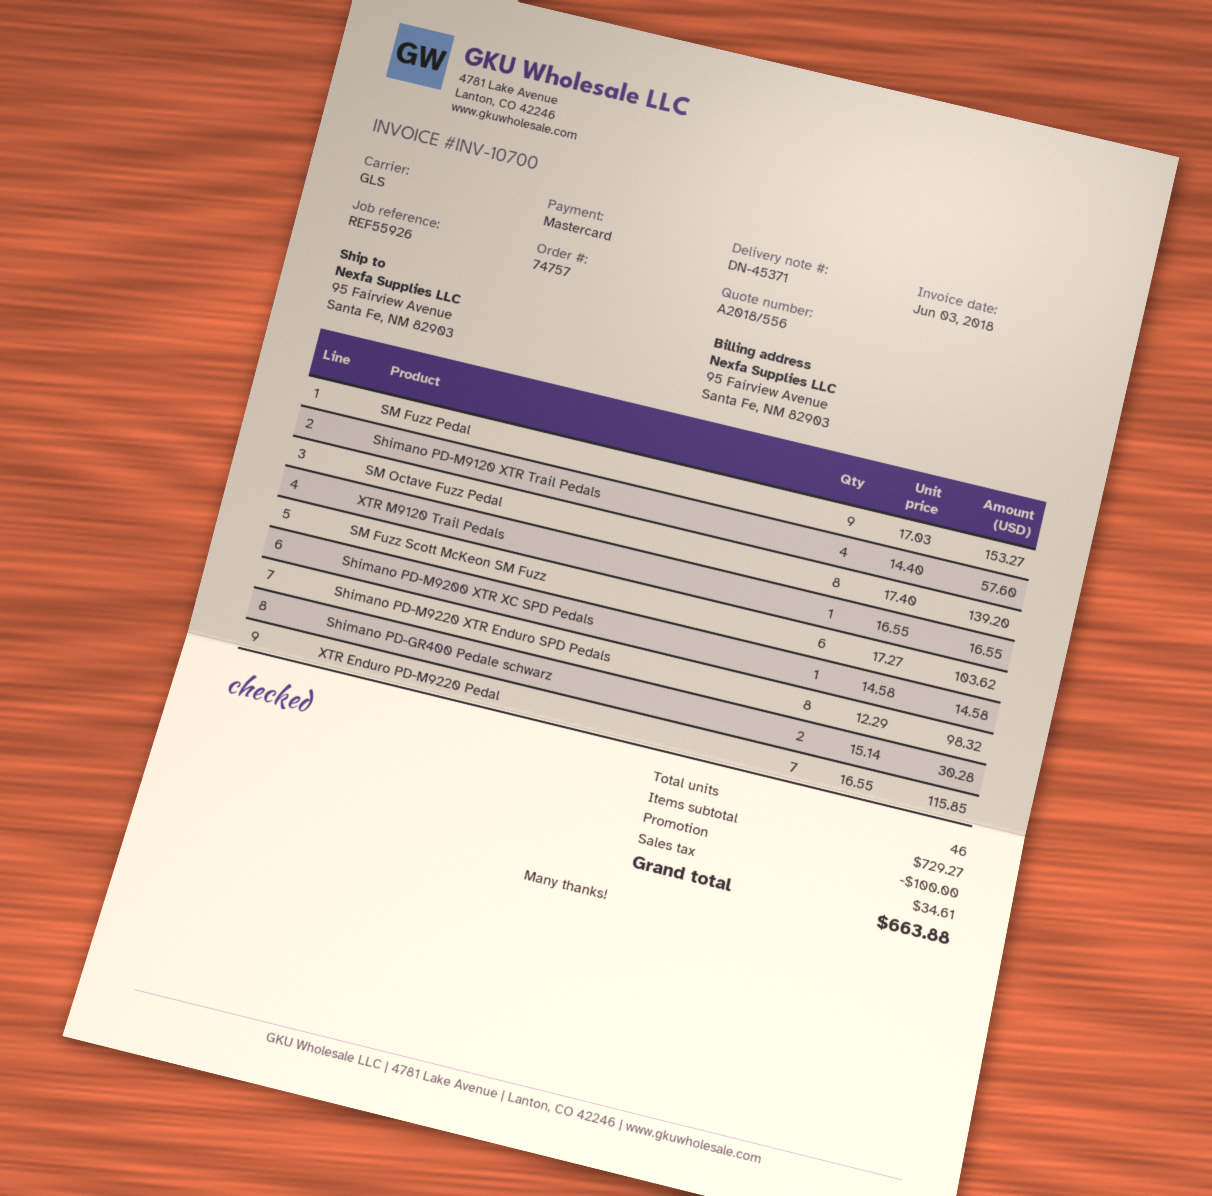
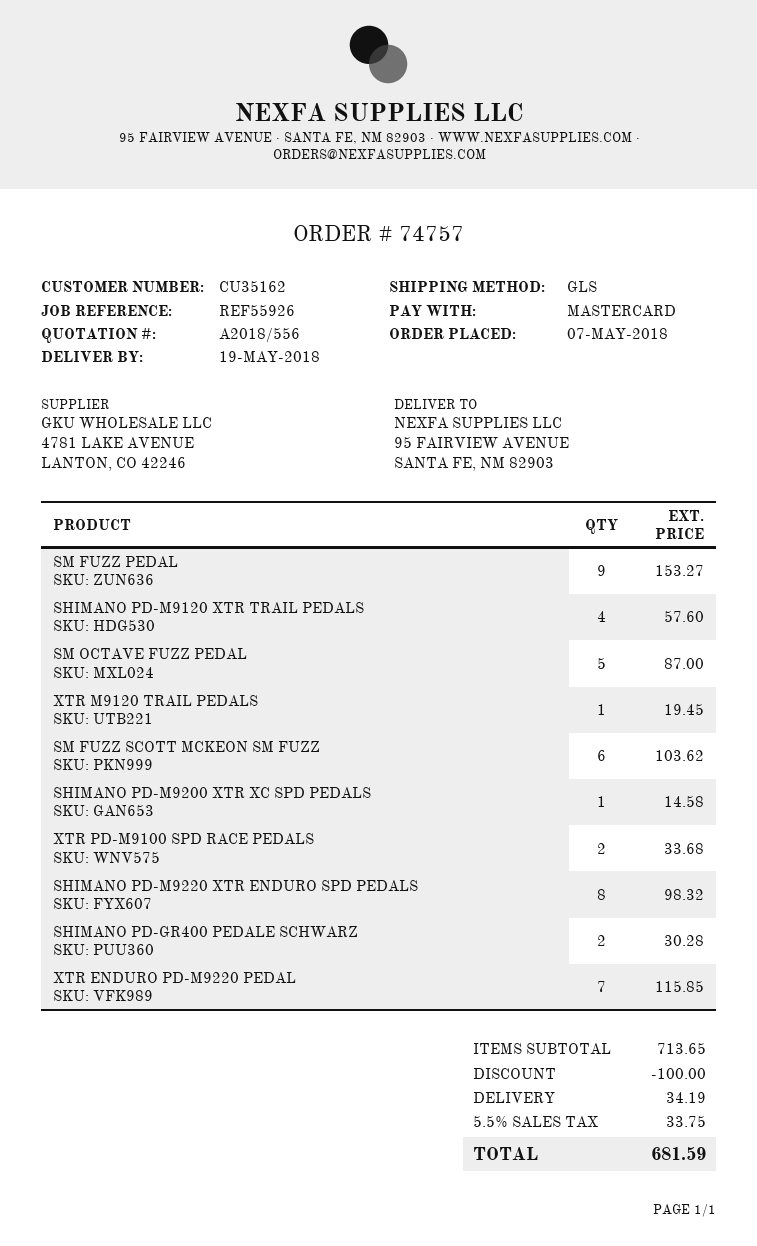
SM Octave Fuzz Pedal: 8 for 139.20 -> 5 for 87.00
XTR M9120 Trail Pedals: 1 for 16.55 -> 1 for 19.45
XTR PD-M9100 SPD RACE PEDALS: none -> 2 for 33.68
subtotal: 729.27 -> 713.65
shipping: none -> 34.19
tax: 34.61 -> 33.75
total: 663.88 -> 681.59

